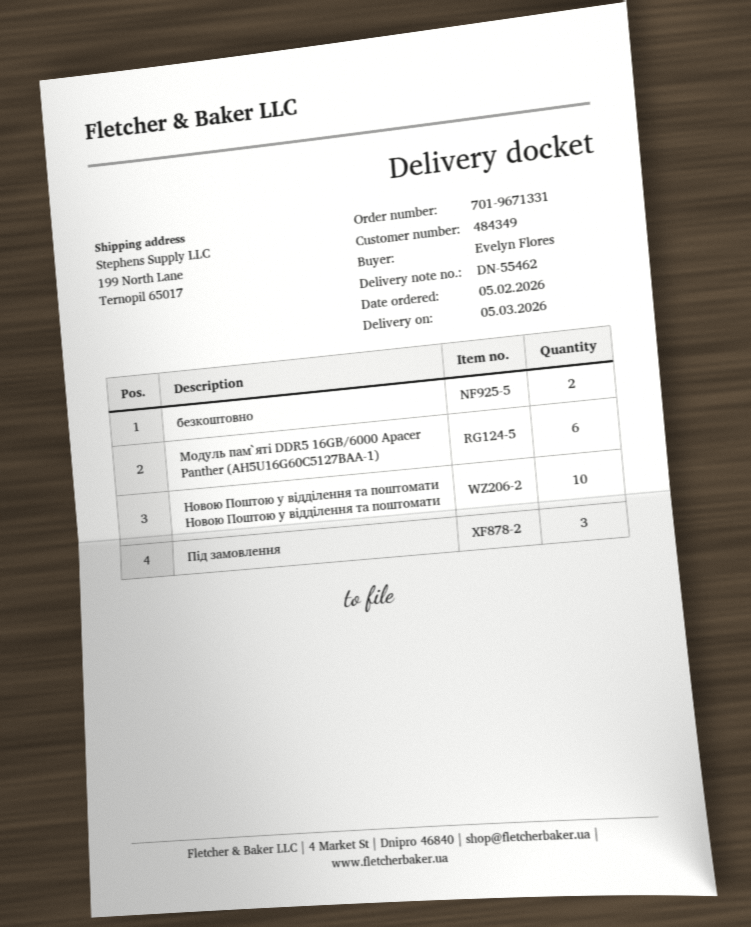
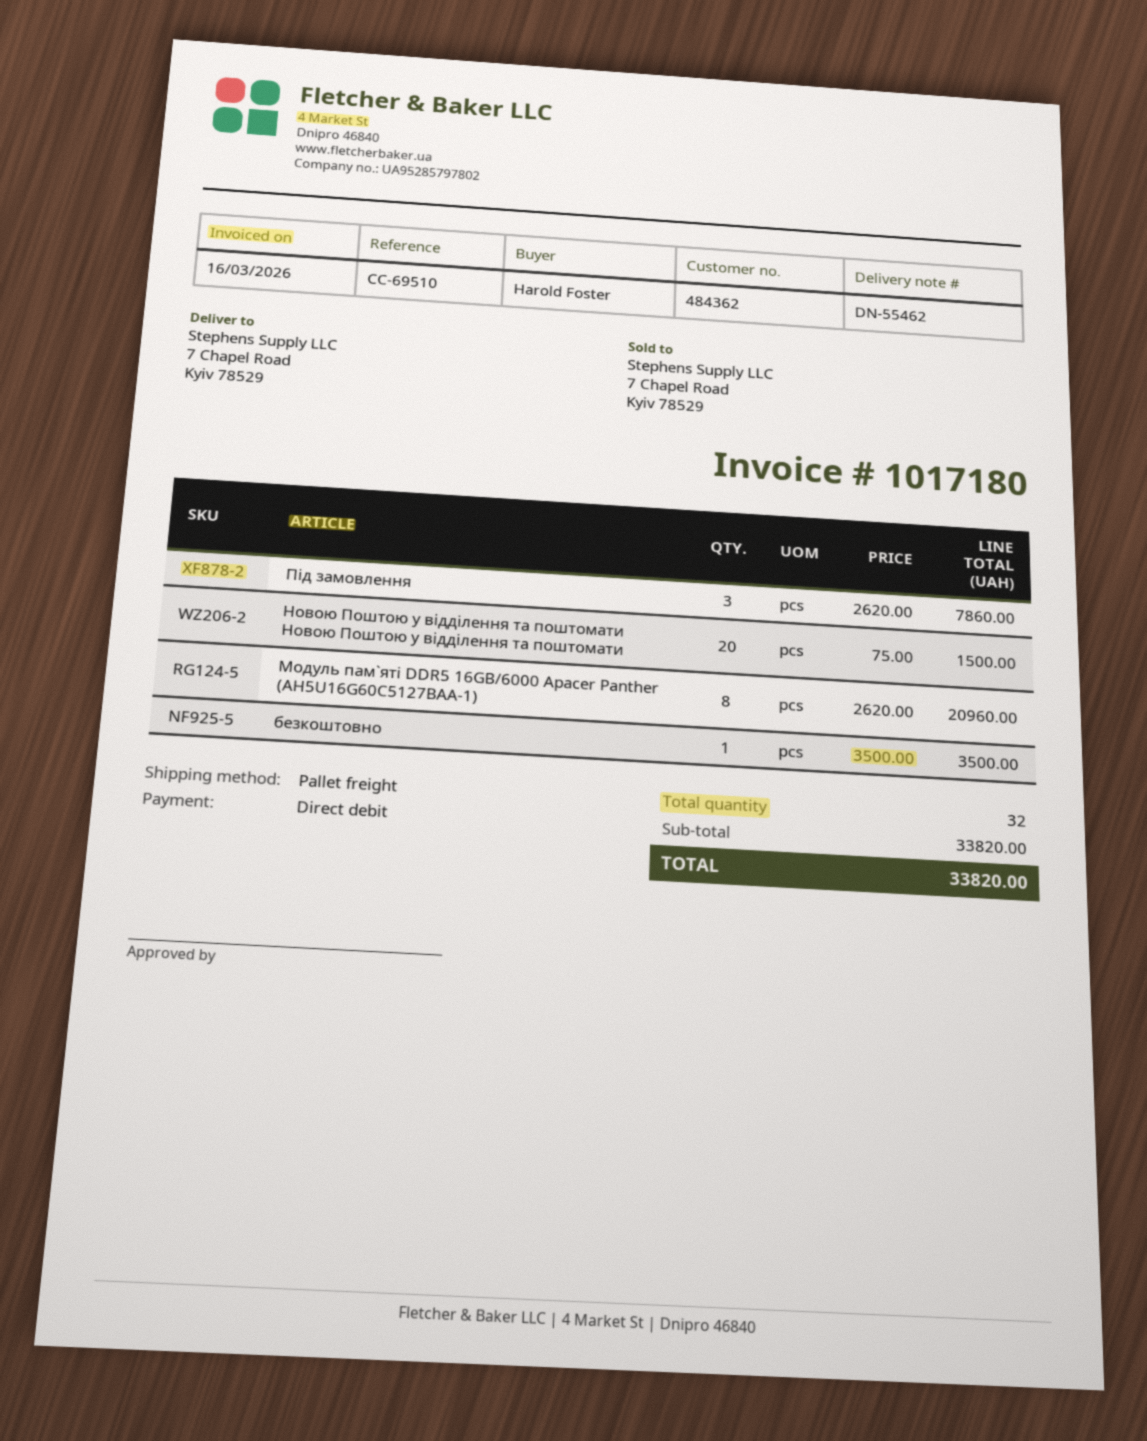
customer number: 484349 -> 484362
ordered by: Evelyn Flores -> Harold Foster
ship to: 199 North Lane, Ternopil 65017 -> 7 Chapel Road, Kyiv 78529
безкоштовно: 2 -> 1
Модуль пам`ятi DDR5 16GB/6000 Apacer Panther (AH5U16G60C5127BAA-1): 6 -> 8
Новою Поштою у відділення та поштомати Новою Поштою у відділення та поштомати: 10 -> 20

